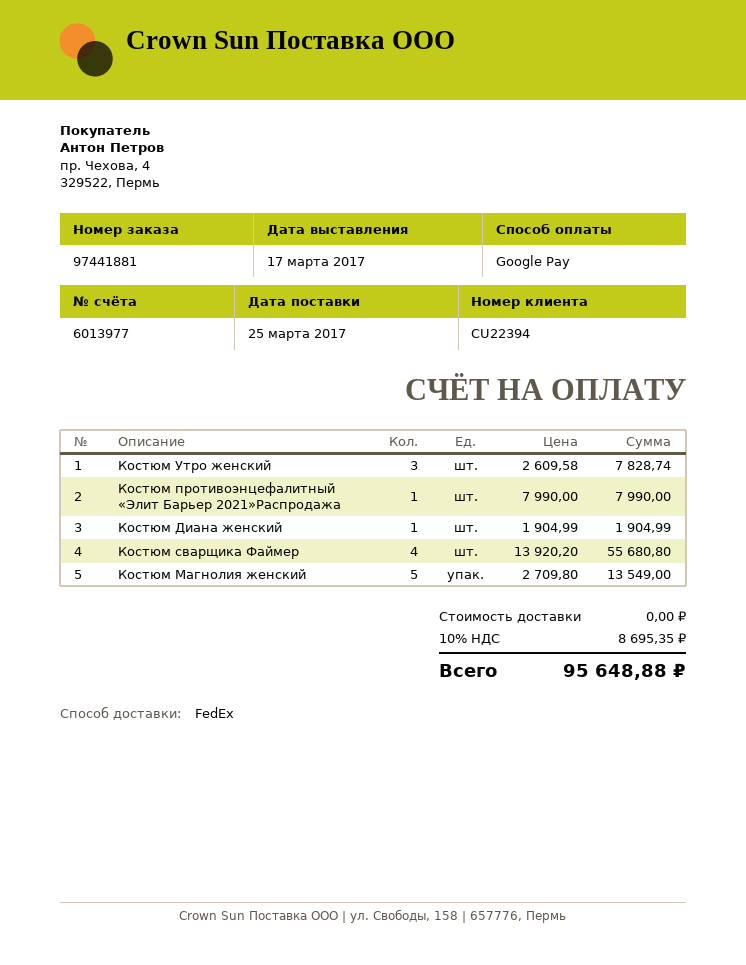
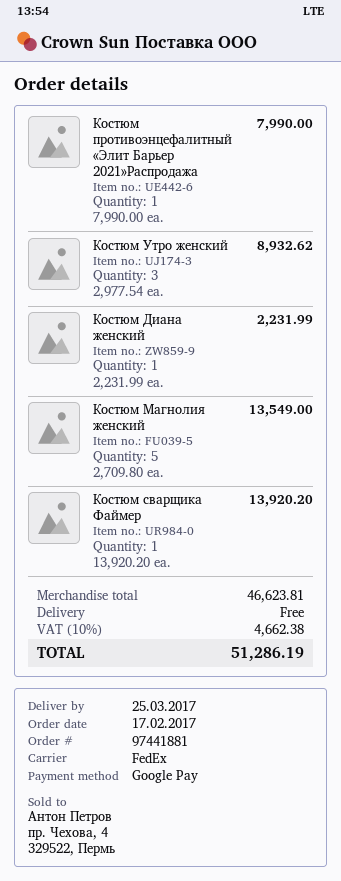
Костюм Утро женский: 3 x 2609.58 = 7828.74 -> 3 x 2977.54 = 8932.62
Костюм Диана женский: 1 x 1904.99 = 1904.99 -> 1 x 2231.99 = 2231.99
Костюм сварщика Файмер: 4 x 13920.20 = 55680.80 -> 1 x 13920.20 = 13920.20
tax: 10% = 8695.35 -> 10% = 4662.38
total: 95648.88 -> 51286.19

